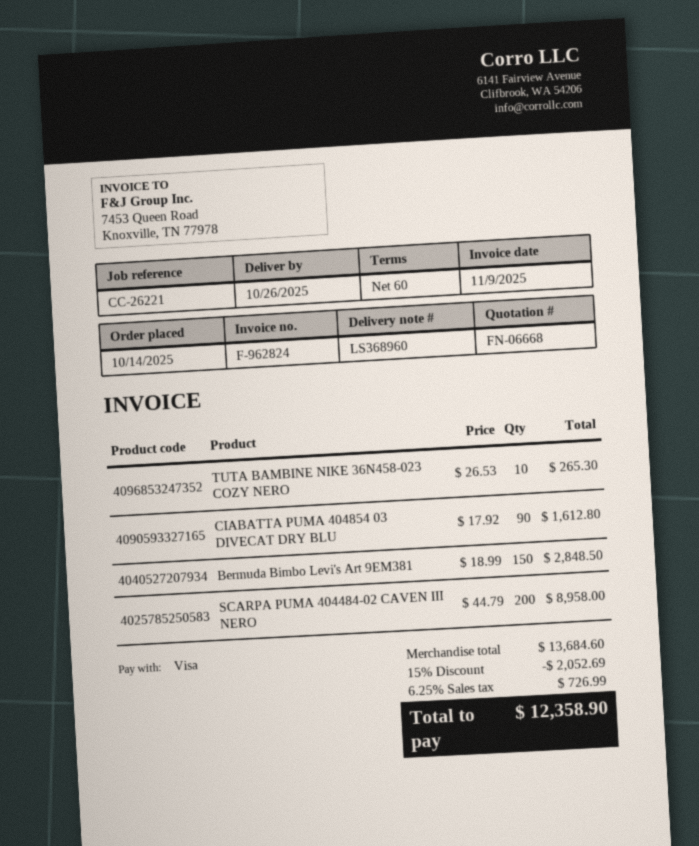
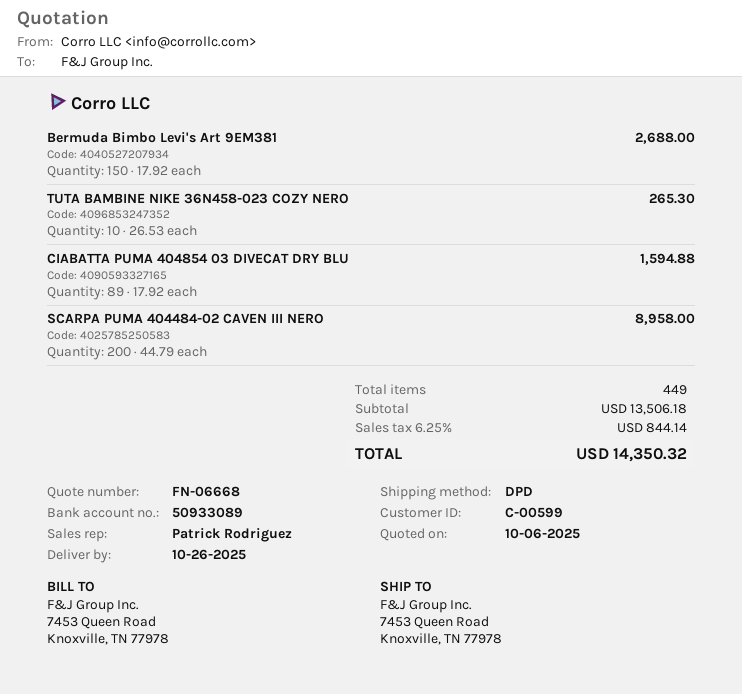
CIABATTA PUMA 404854 03 DIVECAT DRY BLU: 90 x 17.92 = 1612.80 -> 89 x 17.92 = 1594.88
Bermuda Bimbo Levi's Art 9EM381: 150 x 18.99 = 2848.50 -> 150 x 17.92 = 2688.00
subtotal: 13684.60 -> 13506.18
discount: 15% = 2052.69 -> none
tax: 6.25% = 726.99 -> 6.25% = 844.14
total: 12358.90 -> 14350.32

